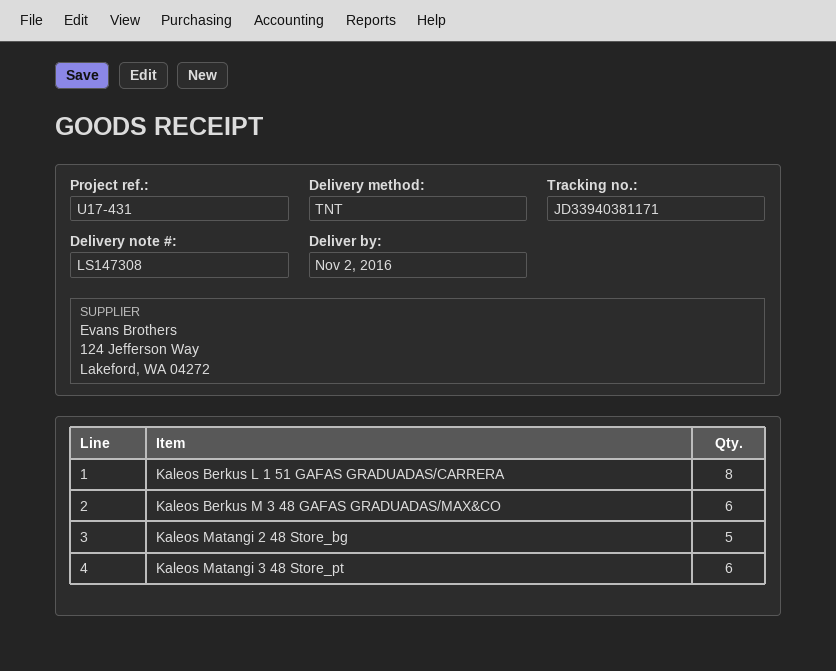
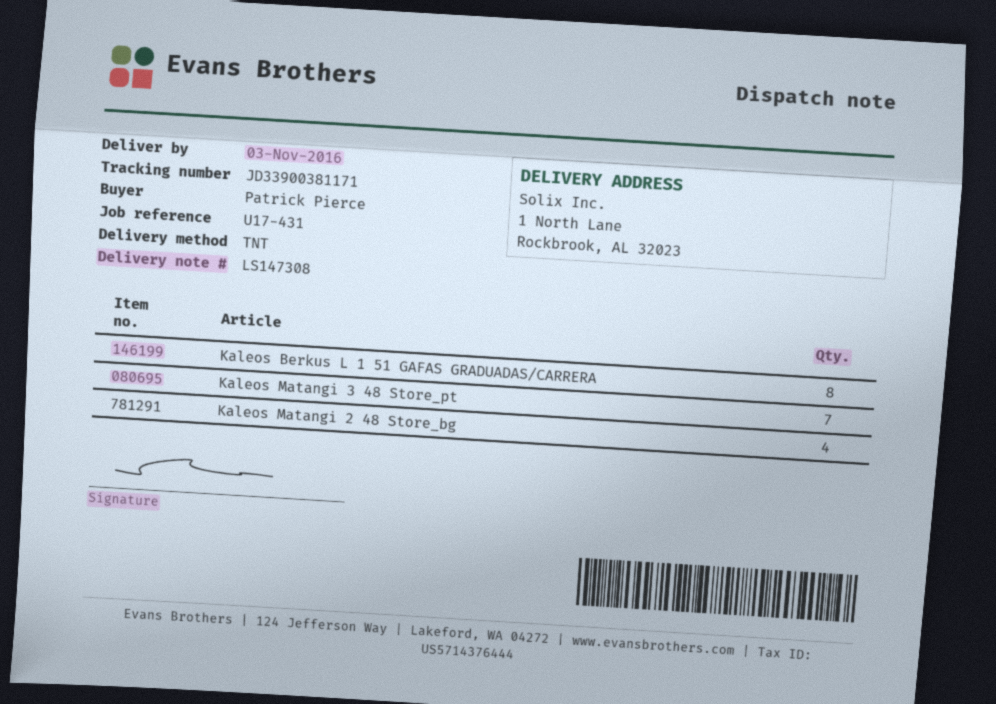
delivery date: 2016-11-02 -> 2016-11-03
tracking number: JD33940381171 -> JD33900381171
Kaleos Berkus M 3 48 GAFAS GRADUADAS/MAX&CO: 6 -> none
Kaleos Matangi 2 48 Store_bg: 5 -> 4
Kaleos Matangi 3 48 Store_pt: 6 -> 7

